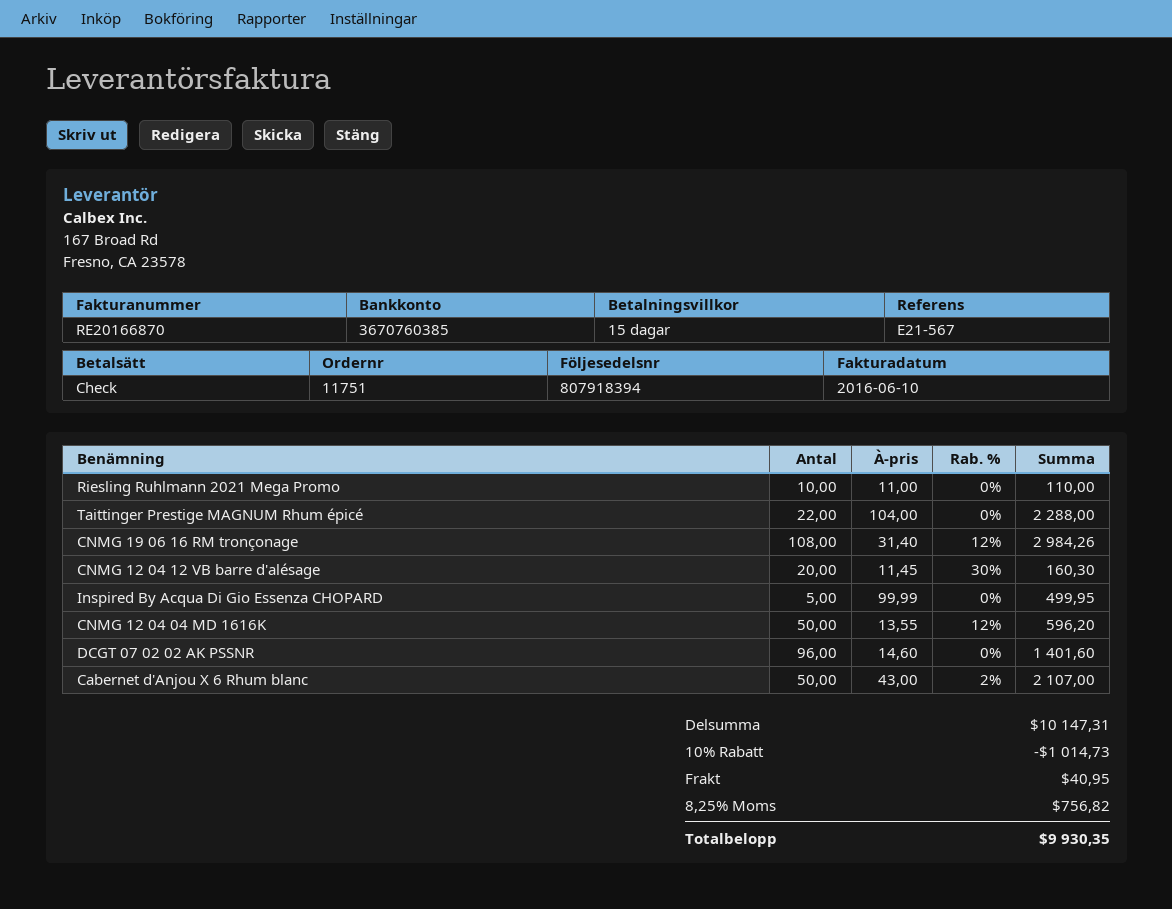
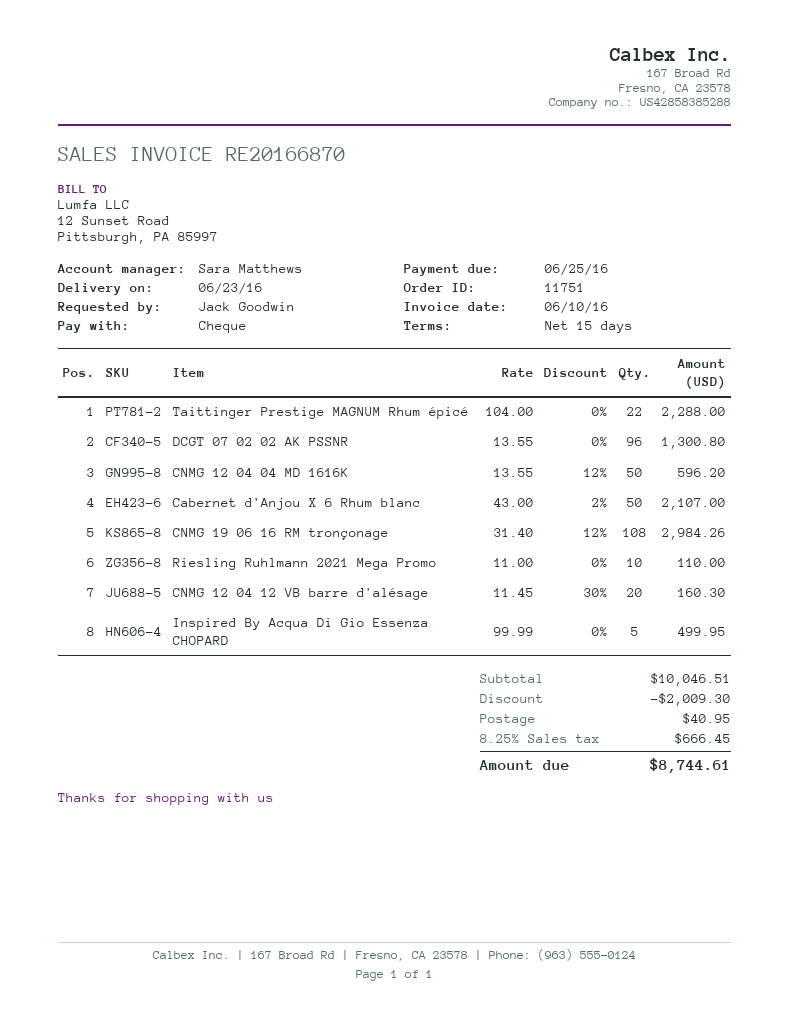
DCGT 07 02 02 AK PSSNR: 96 x 14.60 = 1401.60 -> 96 x 13.55 = 1300.80
subtotal: 10147.31 -> 10046.51
discount: 1014.73 -> 2009.30
tax: 8.25% = 756.82 -> 8.25% = 666.45
total: 9930.35 -> 8744.61

